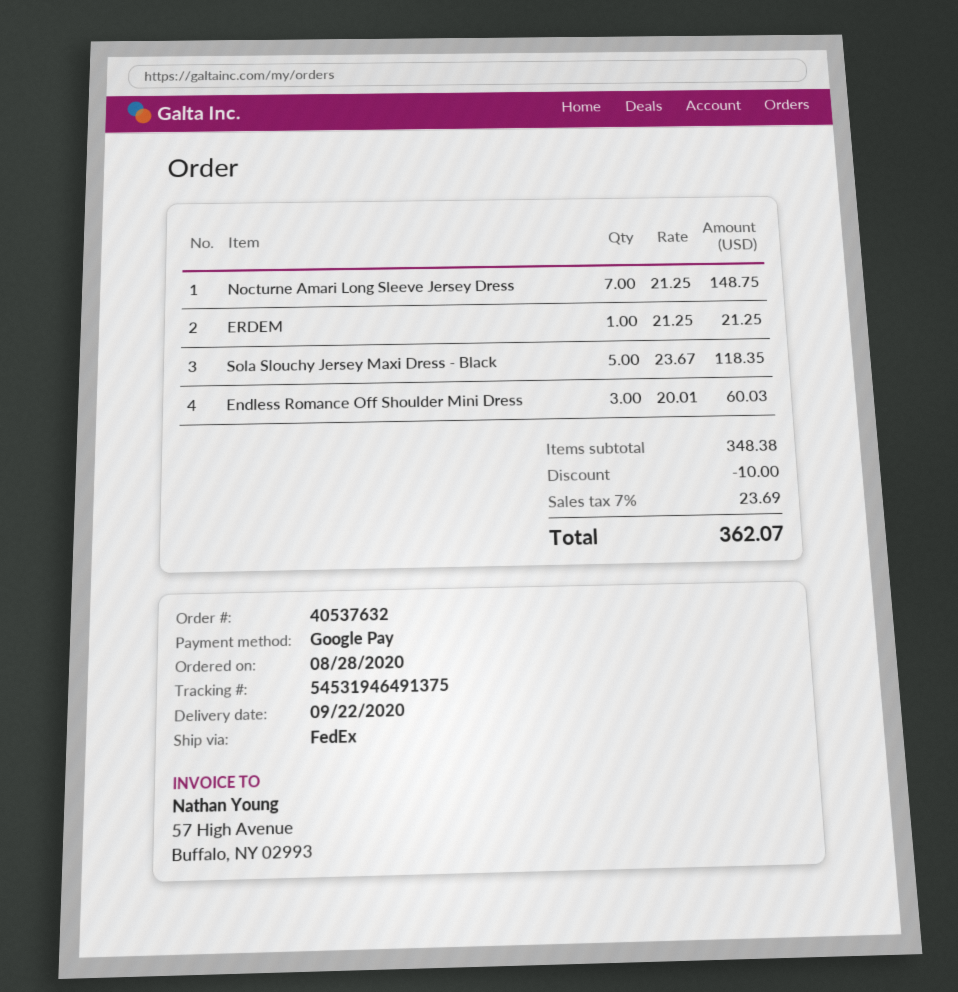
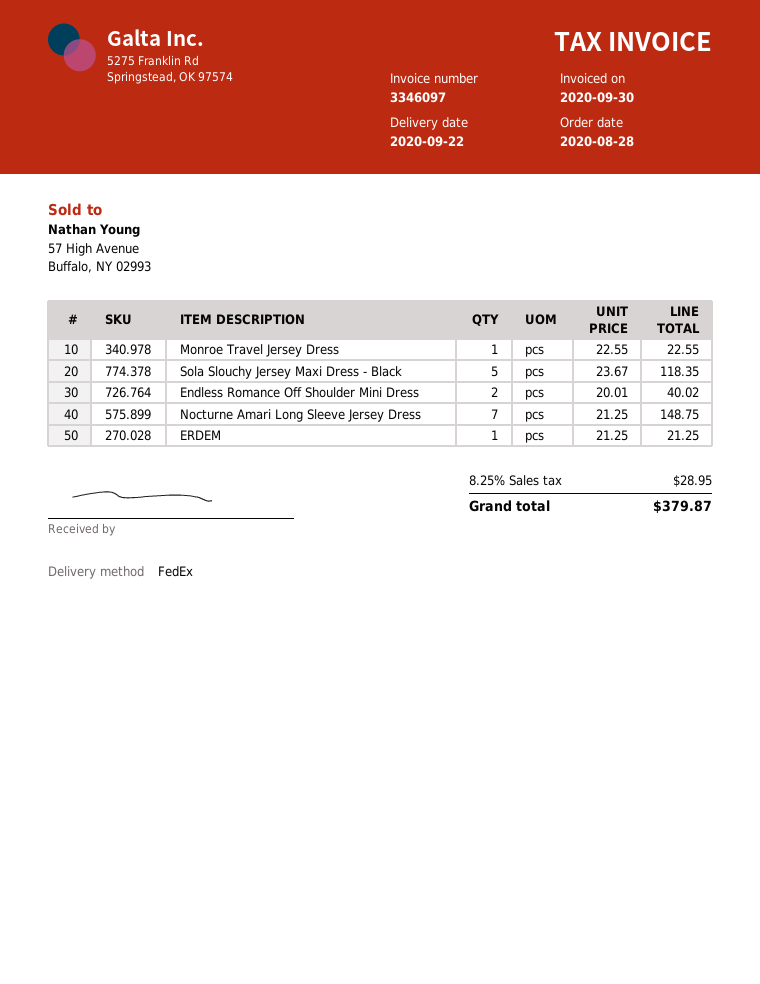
Endless Romance Off Shoulder Mini Dress: 3 x 20.01 = 60.03 -> 2 x 20.01 = 40.02
Monroe Travel Jersey Dress: none -> 1 x 22.55 = 22.55
discount: 10.00 -> none
tax: 7% = 23.69 -> 8.25% = 28.95
total: 362.07 -> 379.87

